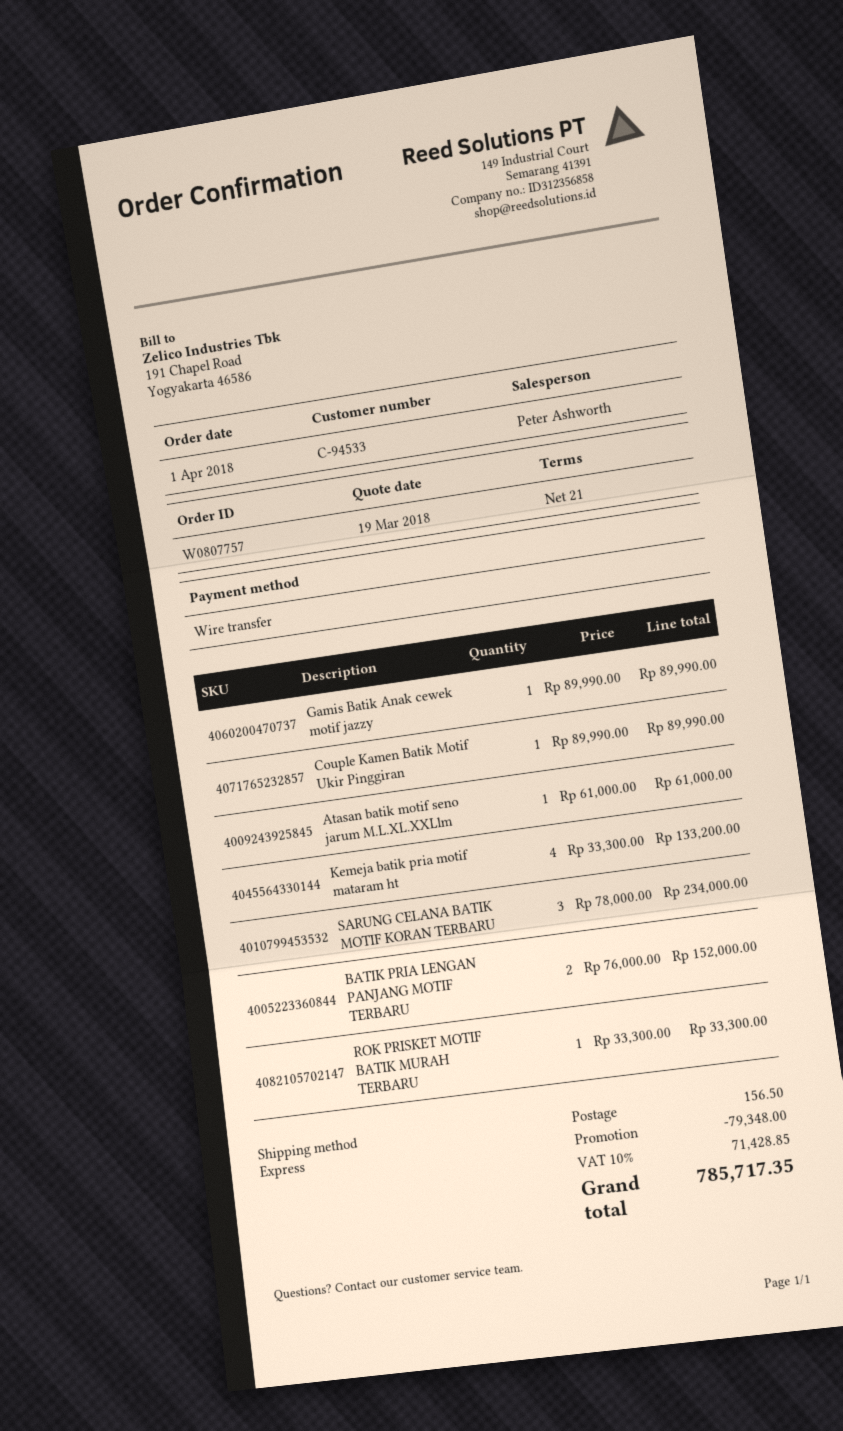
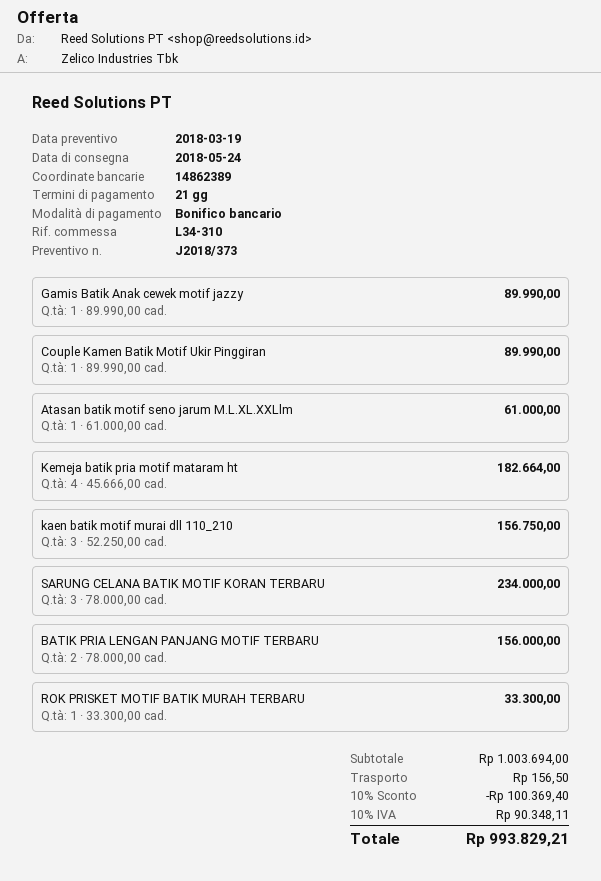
Kemeja batik pria motif mataram ht: 4 x 33300.00 = 133200.00 -> 4 x 45666.00 = 182664.00
BATIK PRIA LENGAN PANJANG MOTIF TERBARU: 2 x 76000.00 = 152000.00 -> 2 x 78000.00 = 156000.00
kaen batik motif murai dll 110_210: none -> 3 x 52250.00 = 156750.00
discount: 79348.00 -> 100369.40
tax: 10% = 71428.85 -> 10% = 90348.11
total: 785717.35 -> 993829.21

